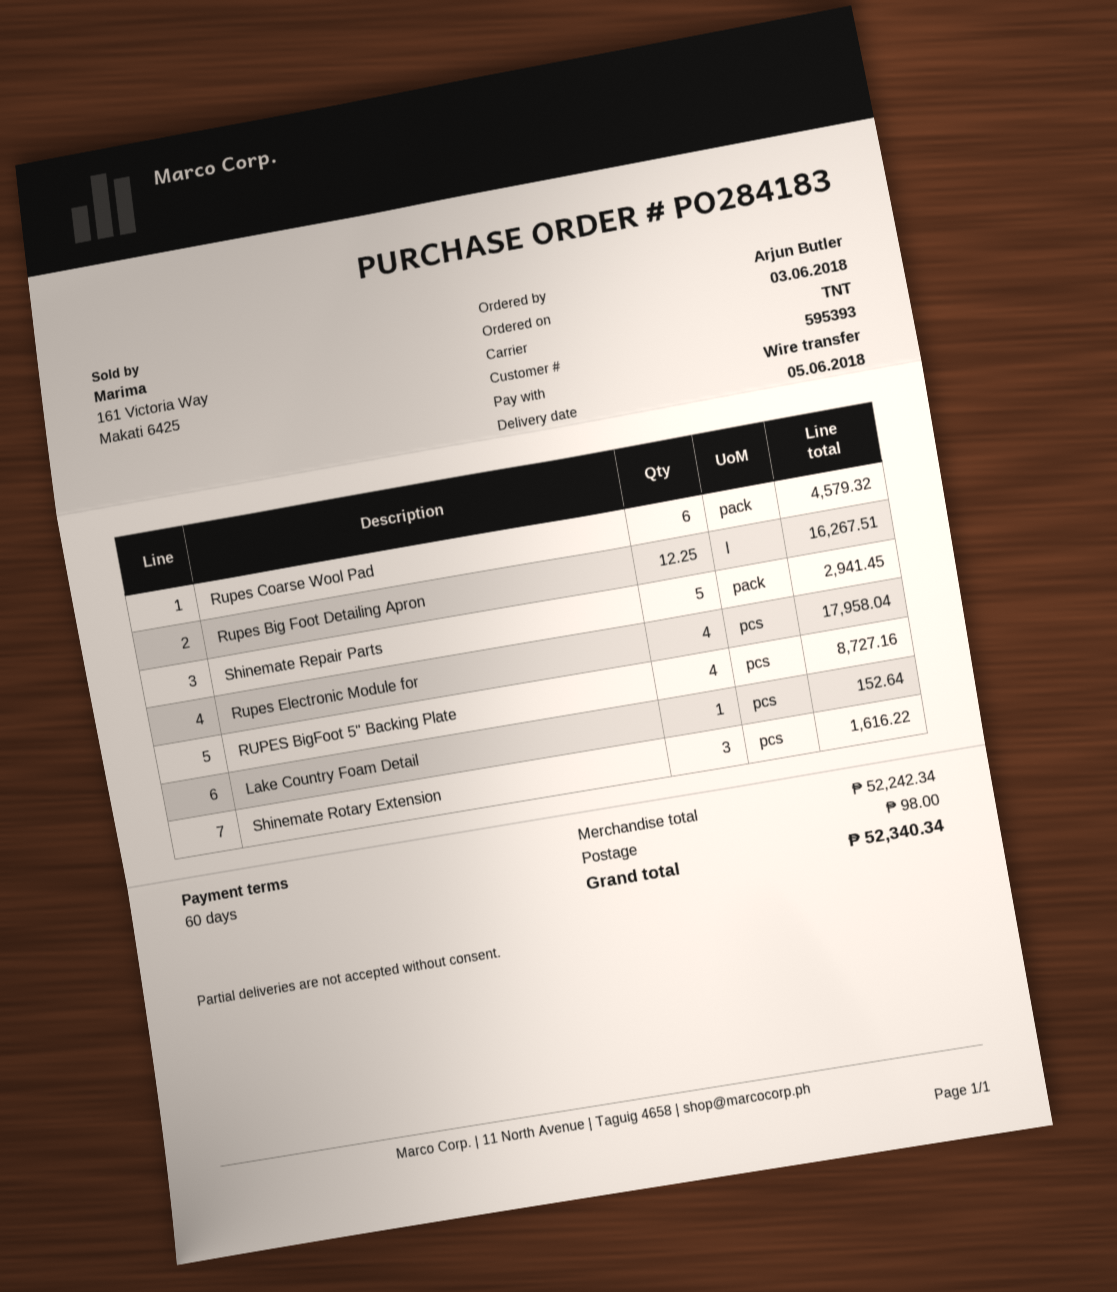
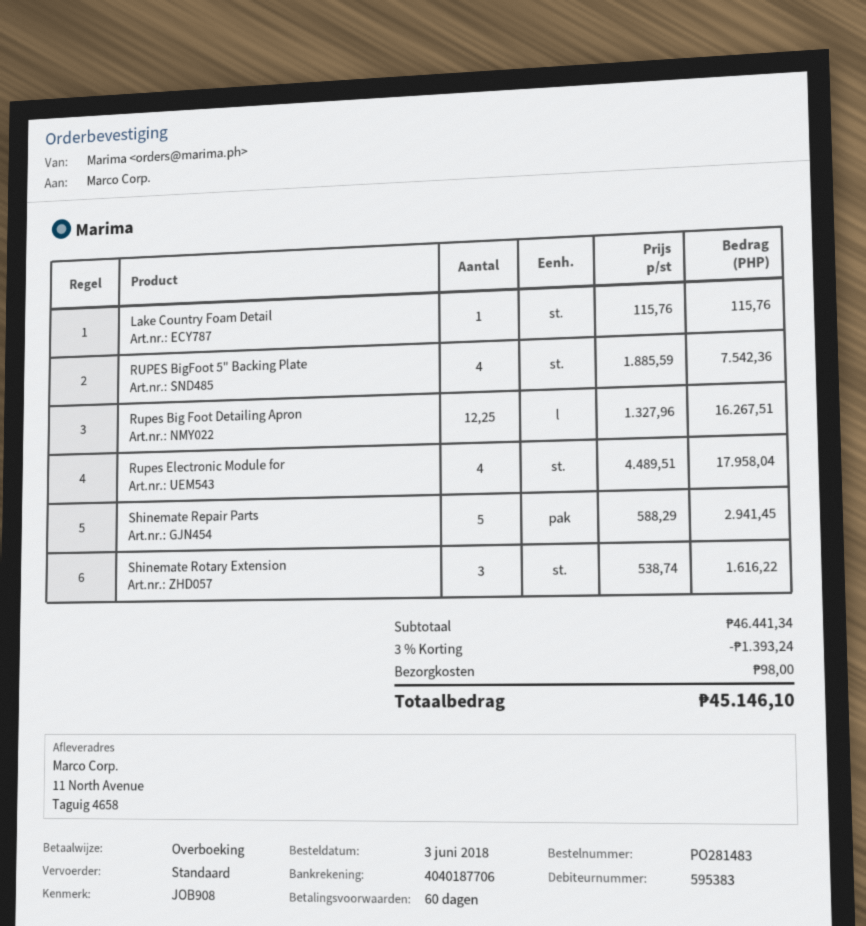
order number: PO284183 -> PO281483
customer number: 595393 -> 595383
shipping method: TNT -> standard
Rupes Coarse Wool Pad: 6 for 4579.32 -> none
RUPES BigFoot 5" Backing Plate: 4 for 8727.16 -> 4 for 7542.36
Lake Country Foam Detail: 1 for 152.64 -> 1 for 115.76
subtotal: 52242.34 -> 46441.34
discount: none -> 3% = 1393.24
total: 52340.34 -> 45146.10

